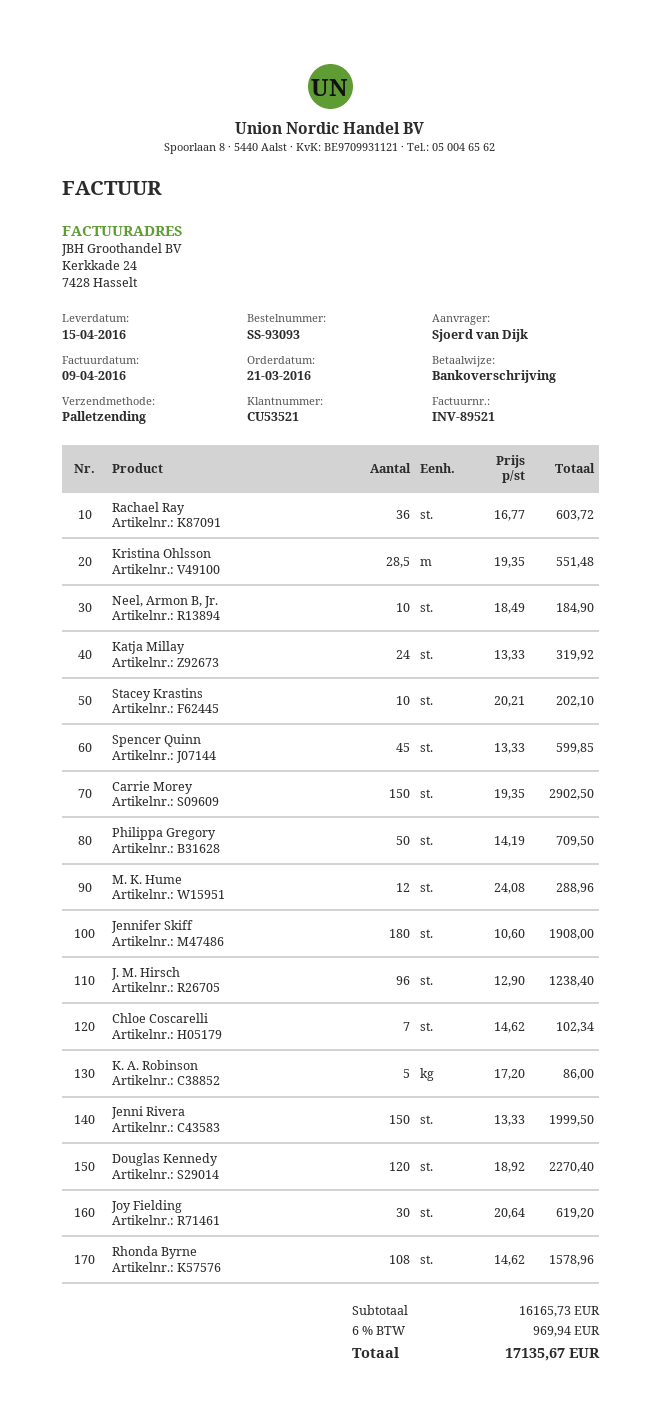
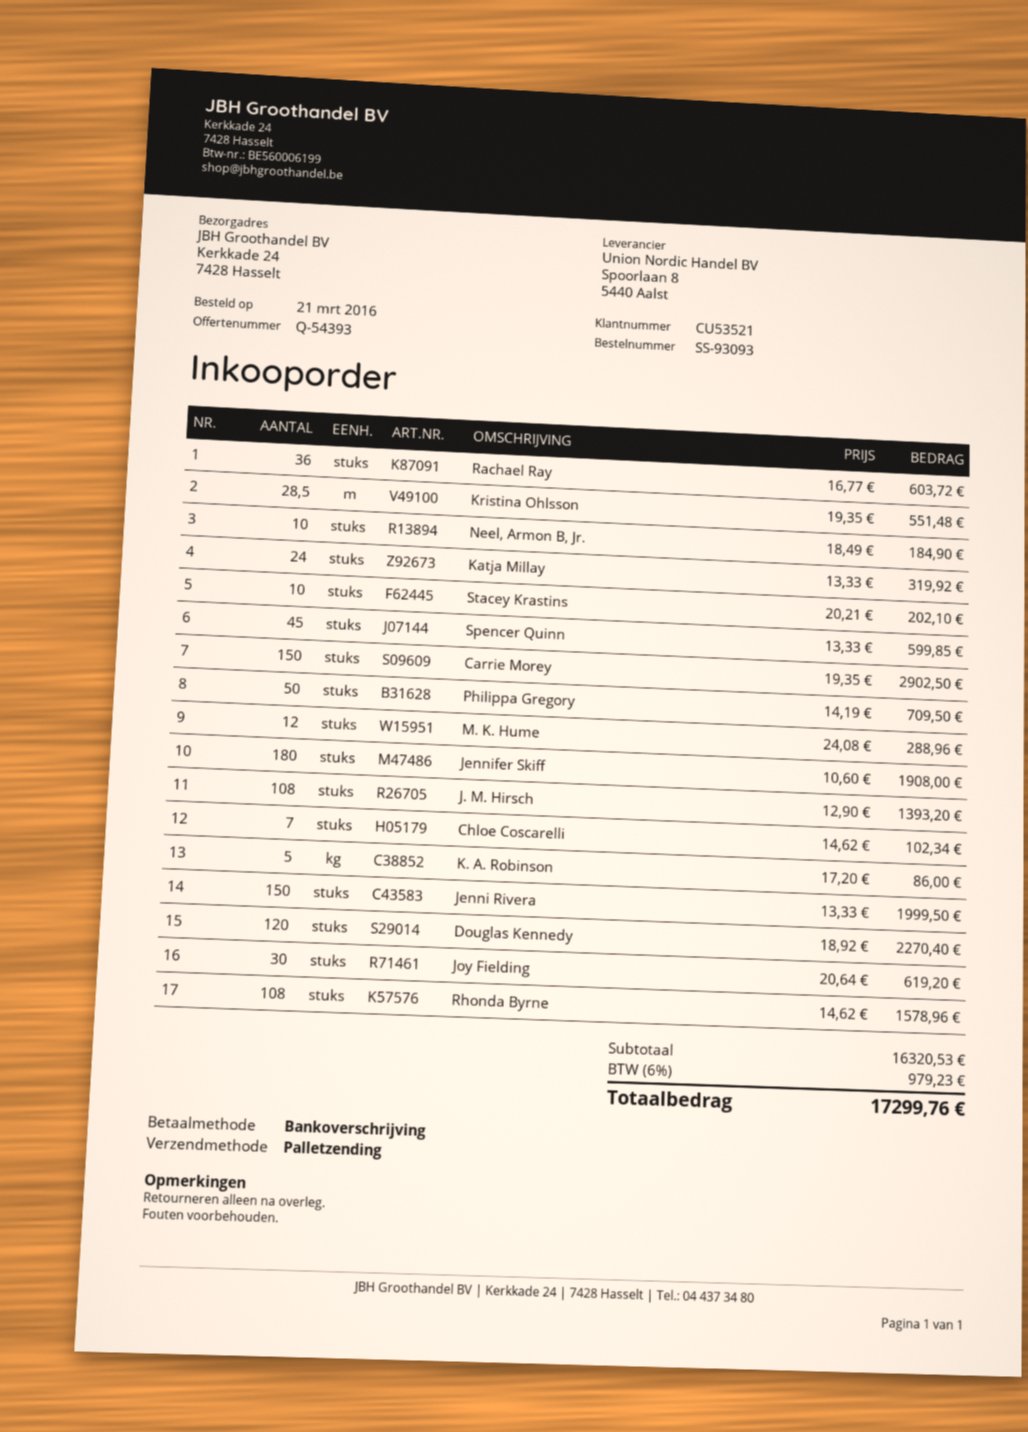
J. M. Hirsch: 96 x 12.90 = 1238.40 -> 108 x 12.90 = 1393.20
subtotal: 16165.73 -> 16320.53
tax: 6% = 969.94 -> 6% = 979.23
total: 17135.67 -> 17299.76

